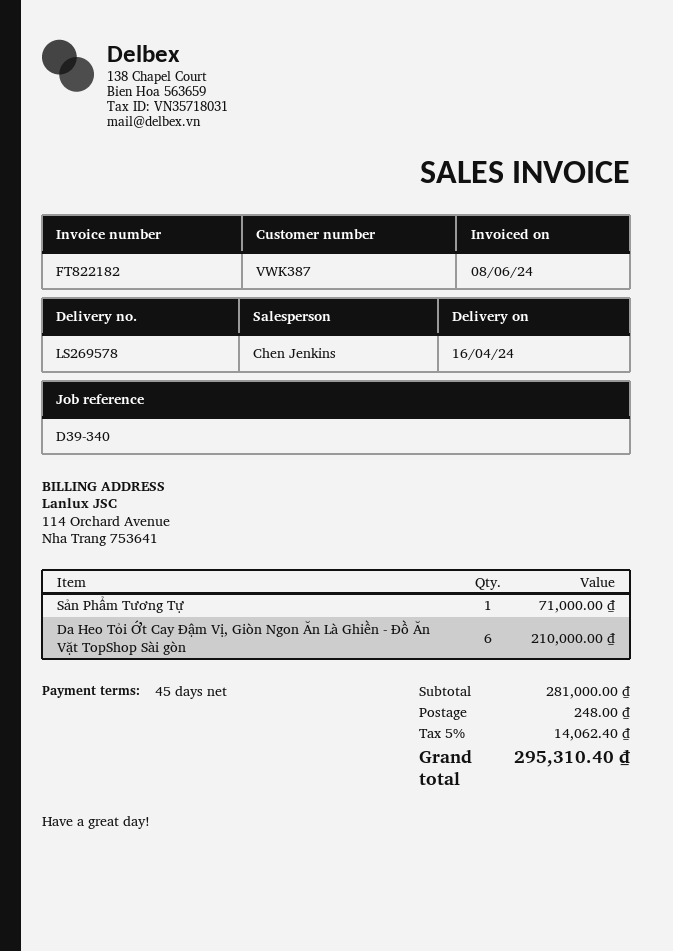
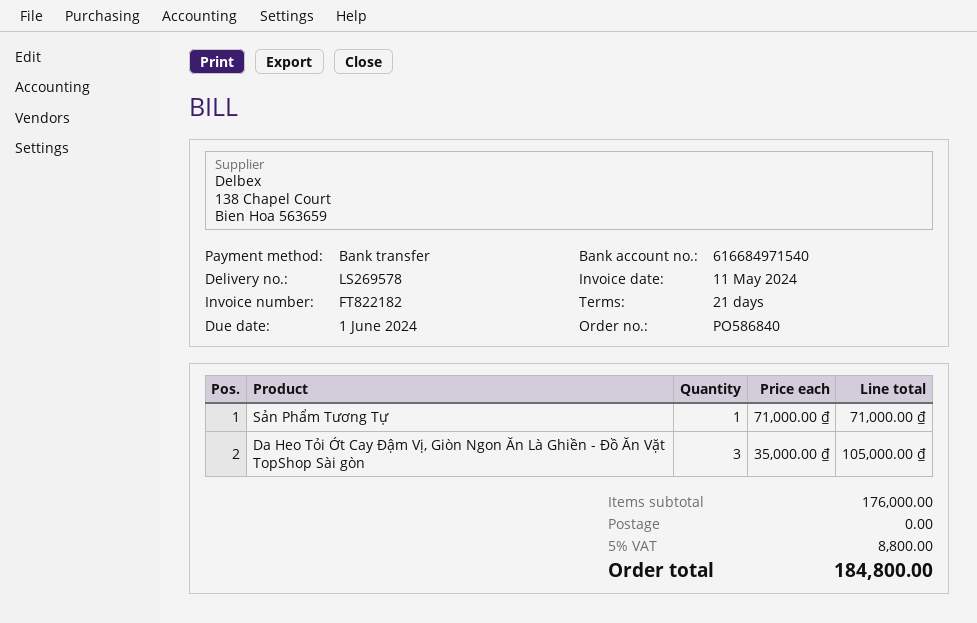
invoice date: 2024-06-08 -> 2024-05-11
payment terms: 45 days -> 21 days
Da Heo Tỏi Ớt Cay Đậm Vị, Giòn Ngon Ăn Là Ghiền - Đồ Ăn Vặt TopShop Sài gòn: 6 for 210000.00 -> 3 for 105000.00
subtotal: 281000.00 -> 176000.00
shipping: 248.00 -> 0.00
tax: 5% = 14062.40 -> 5% = 8800.00
total: 295310.40 -> 184800.00

